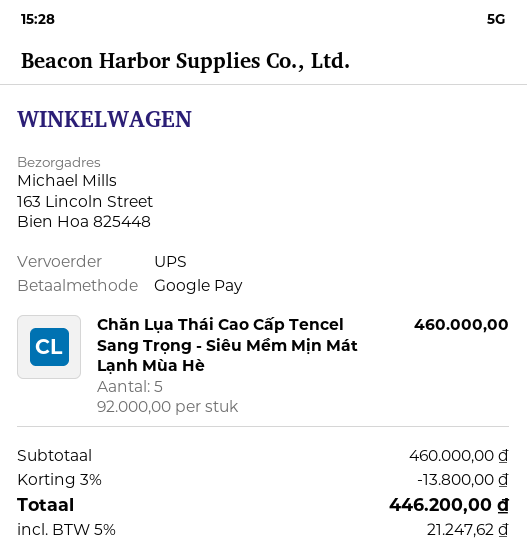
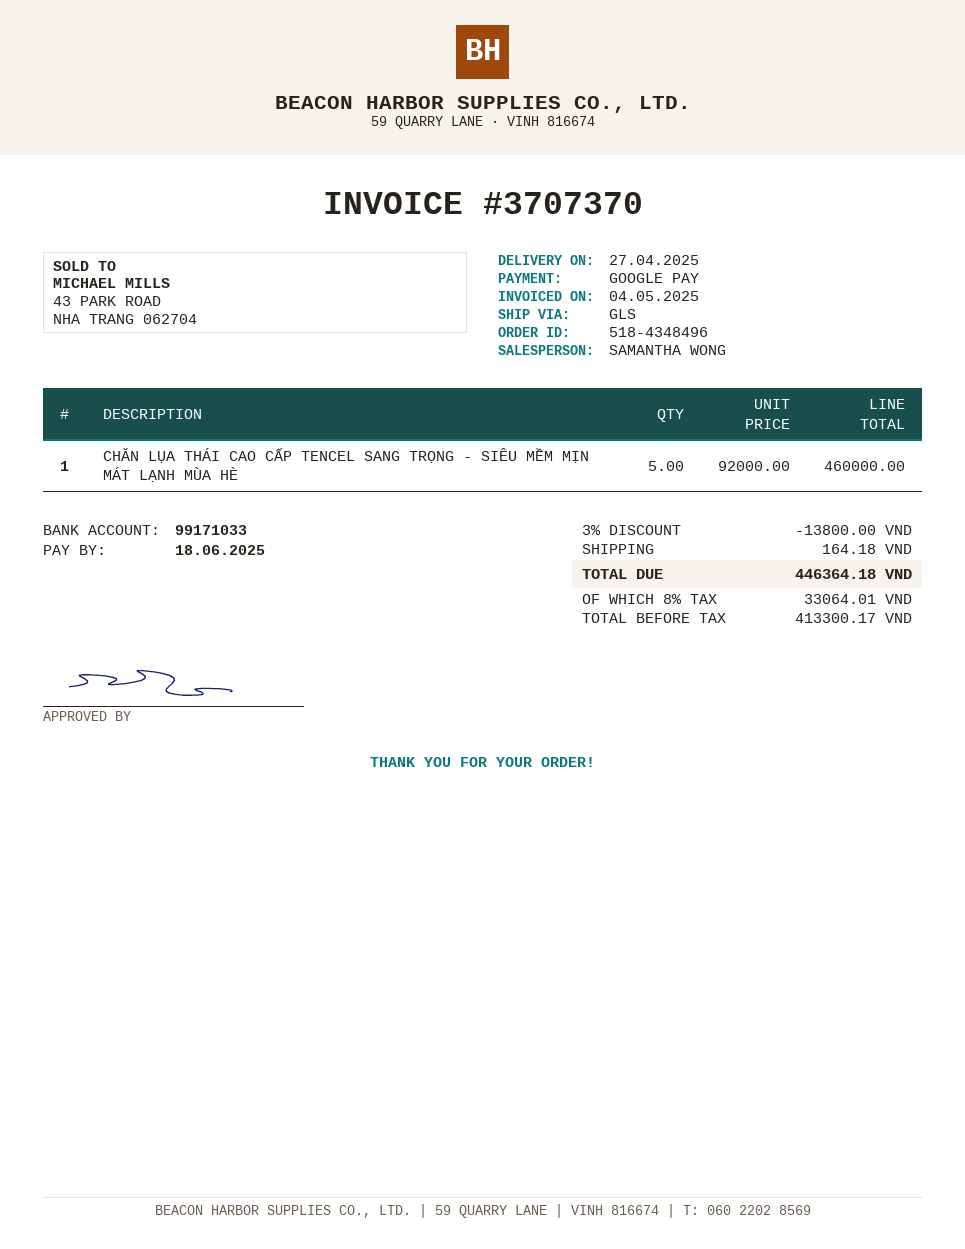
shipping method: UPS -> GLS
shipping: none -> 164.18
tax: 5% = 21247.62 -> 8% = 33064.01
total: 446200.00 -> 446364.18

